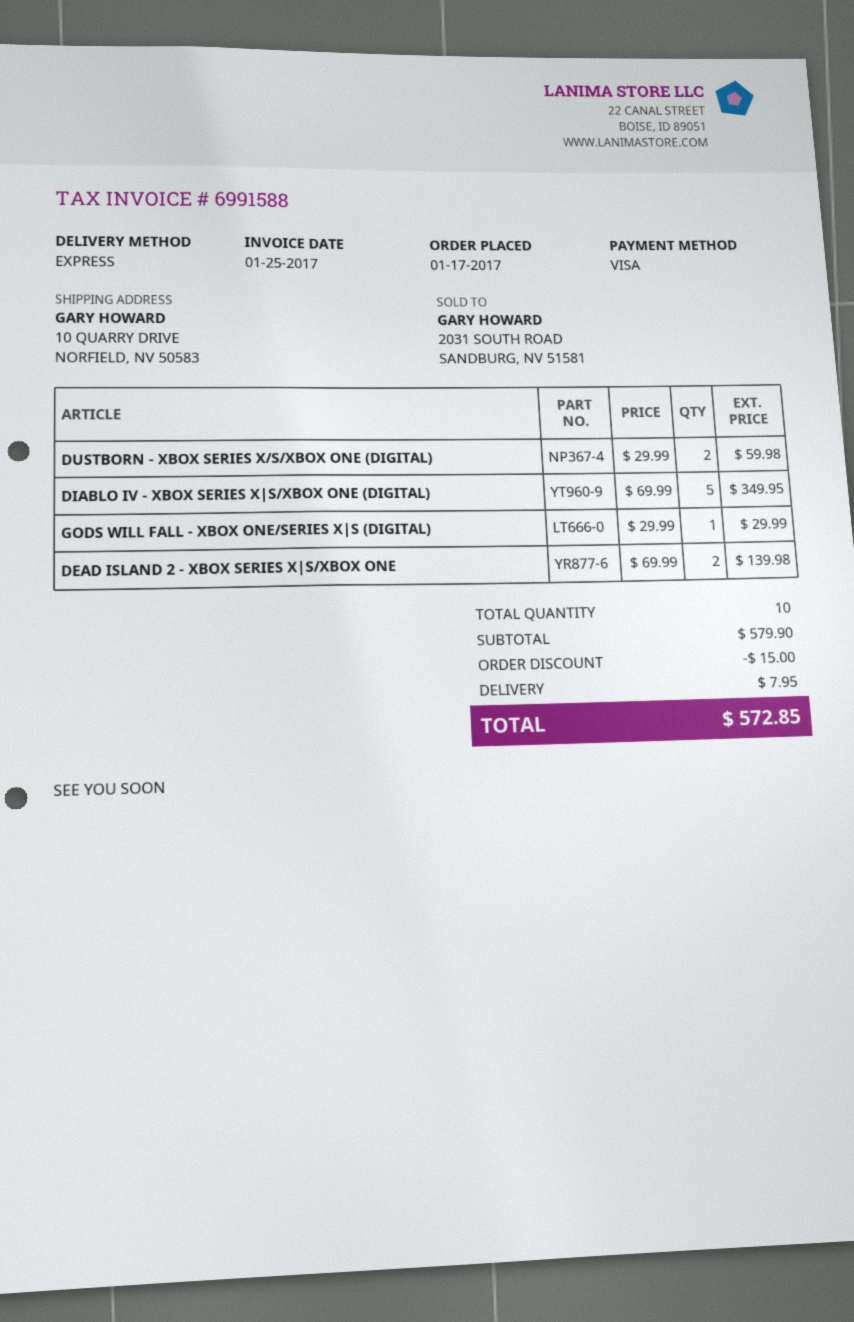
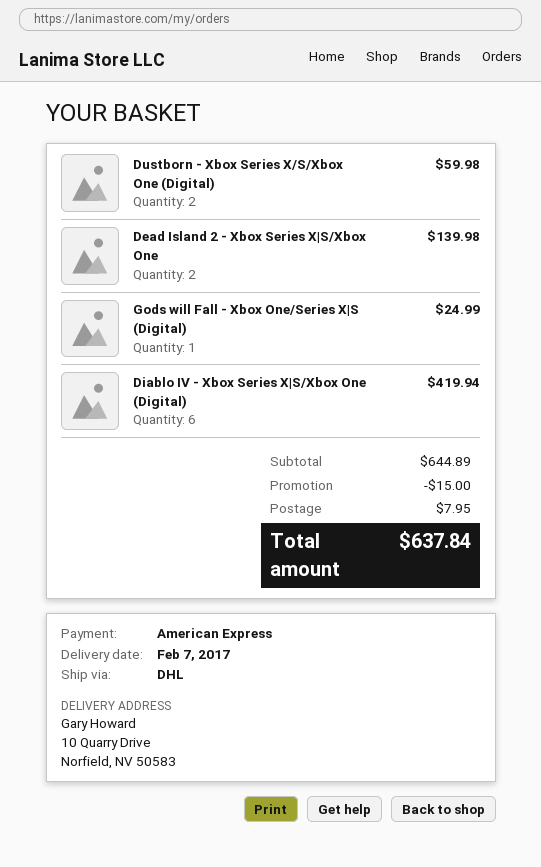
payment method: Visa -> American Express
shipping method: express -> DHL
DIABLO IV - XBOX SERIES X|S/XBOX ONE (DIGITAL): 5 for 349.95 -> 6 for 419.94
GODS WILL FALL - XBOX ONE/SERIES X|S (DIGITAL): 1 for 29.99 -> 1 for 24.99
subtotal: 579.90 -> 644.89
total: 572.85 -> 637.84

